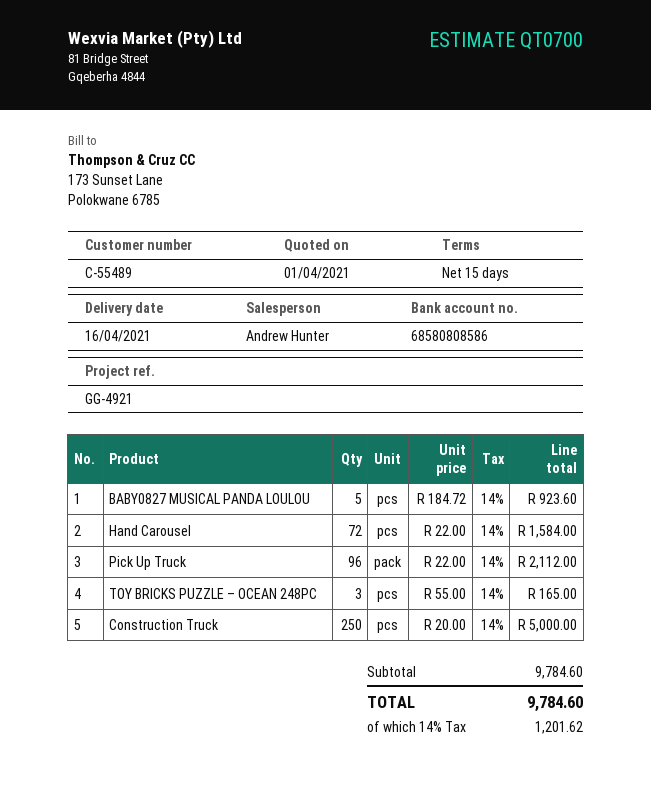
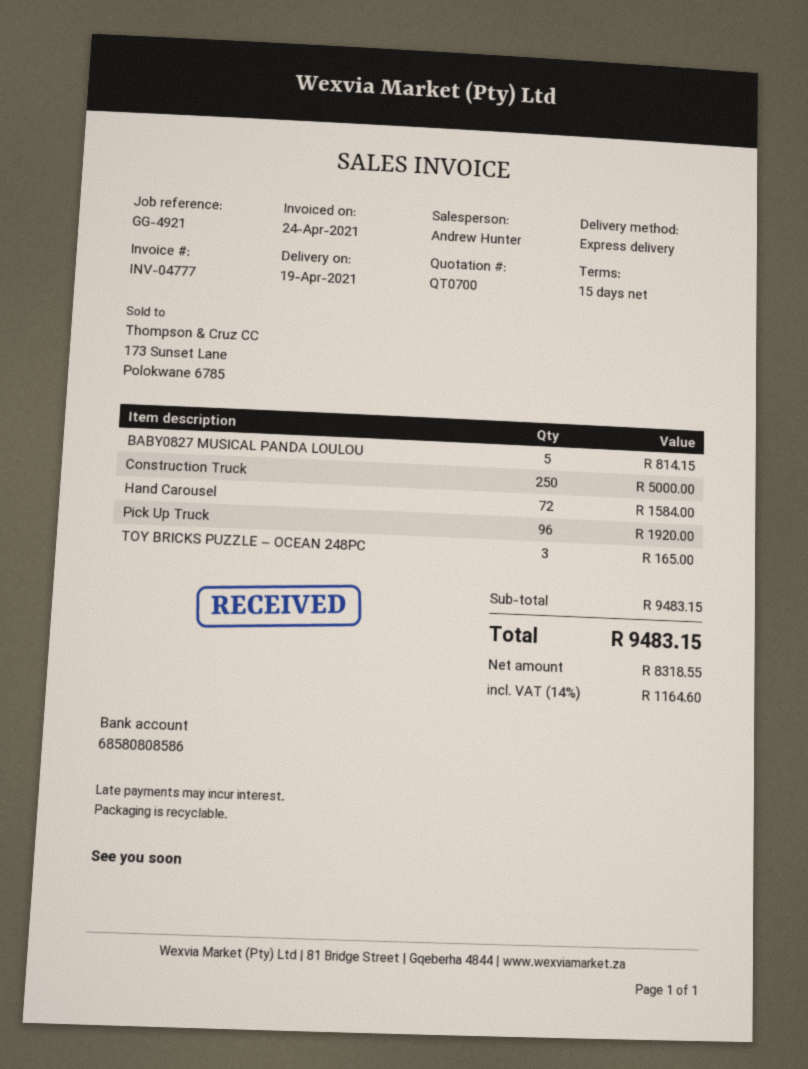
delivery date: 2021-04-16 -> 2021-04-19
BABY0827 MUSICAL PANDA LOULOU: 5 for 923.60 -> 5 for 814.15
Pick Up Truck: 96 for 2112.00 -> 96 for 1920.00
subtotal: 9784.60 -> 9483.15
tax: 14% = 1201.62 -> 14% = 1164.60
total: 9784.60 -> 9483.15

